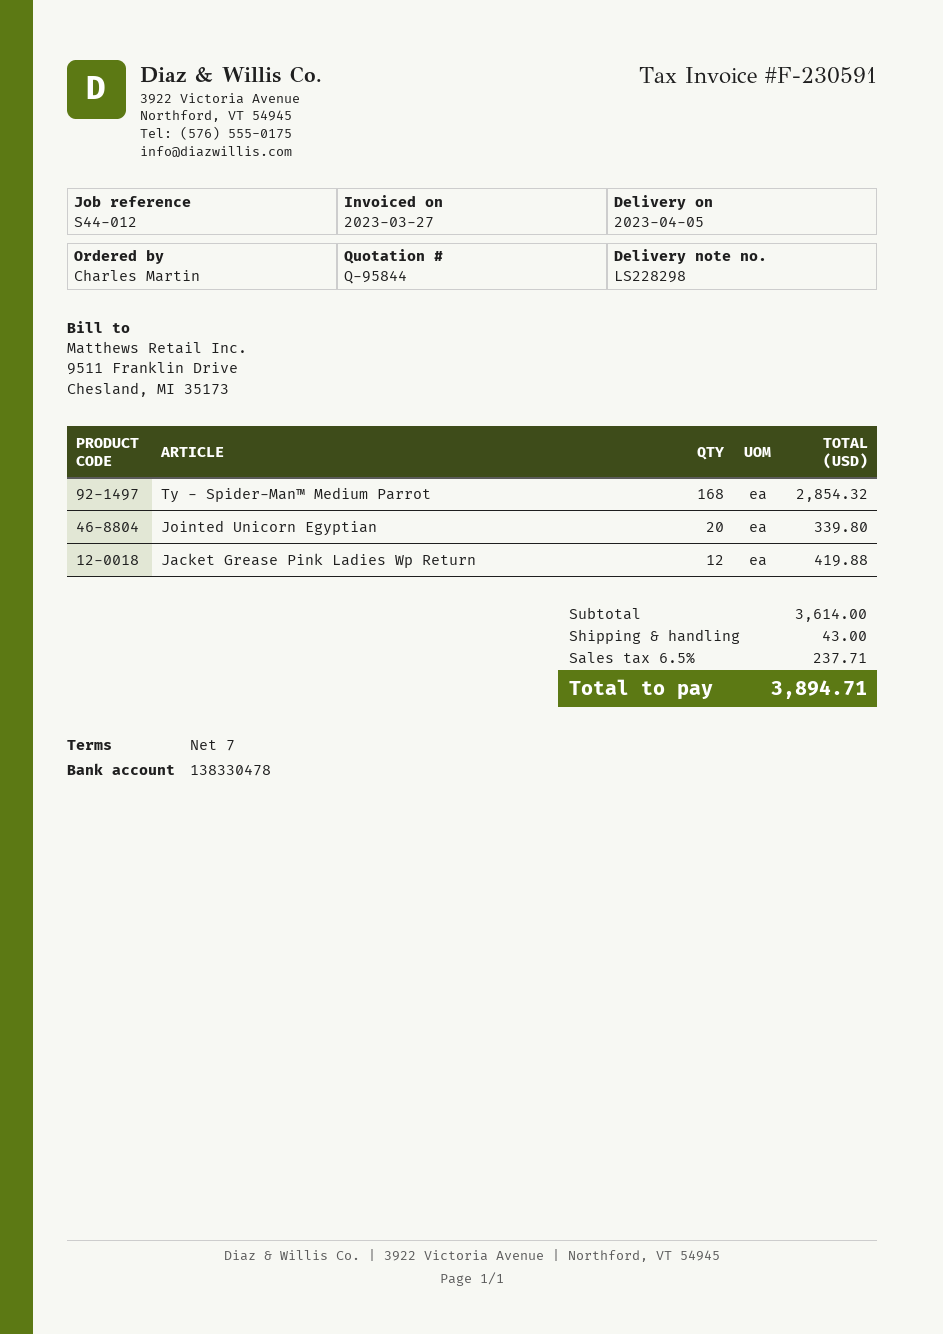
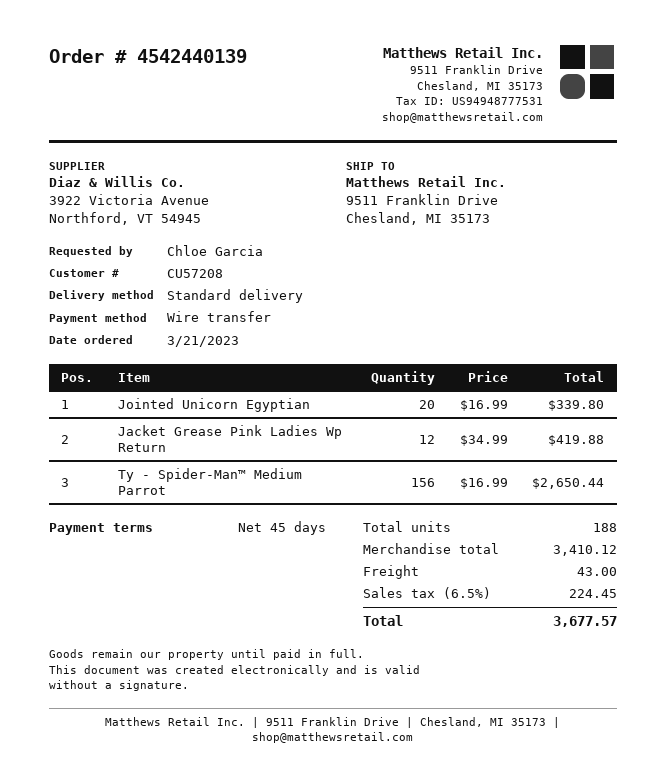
payment terms: 7 days -> 45 days
ordered by: Charles Martin -> Chloe Garcia
Ty - Spider-Man™ Medium Parrot: 168 for 2854.32 -> 156 for 2650.44
subtotal: 3614.00 -> 3410.12
tax: 6.5% = 237.71 -> 6.5% = 224.45
total: 3894.71 -> 3677.57

